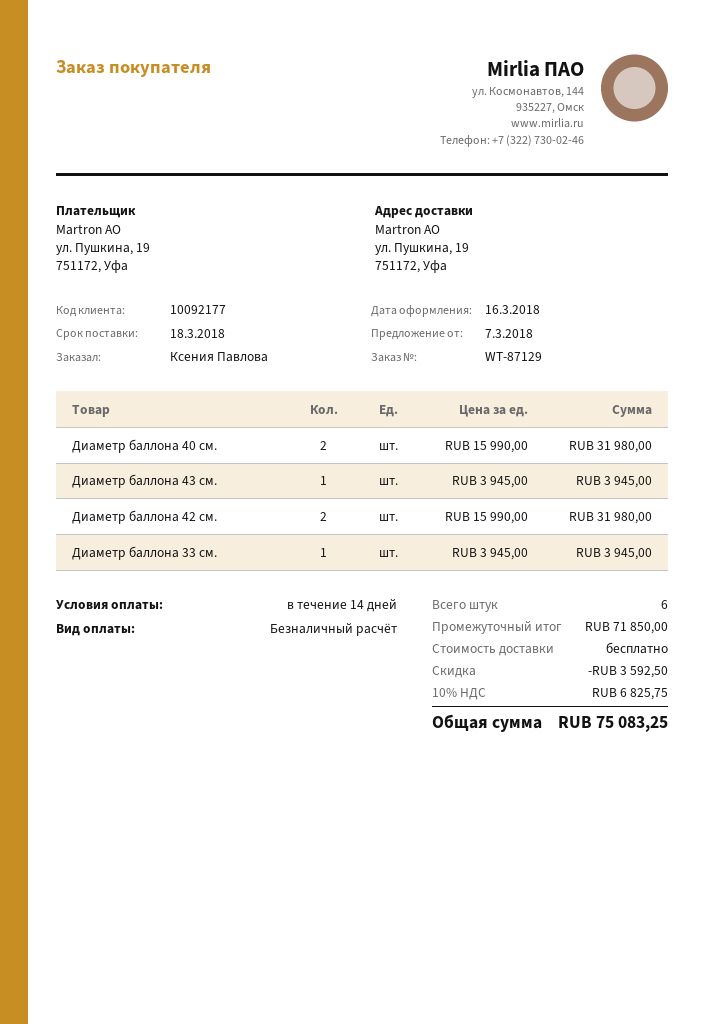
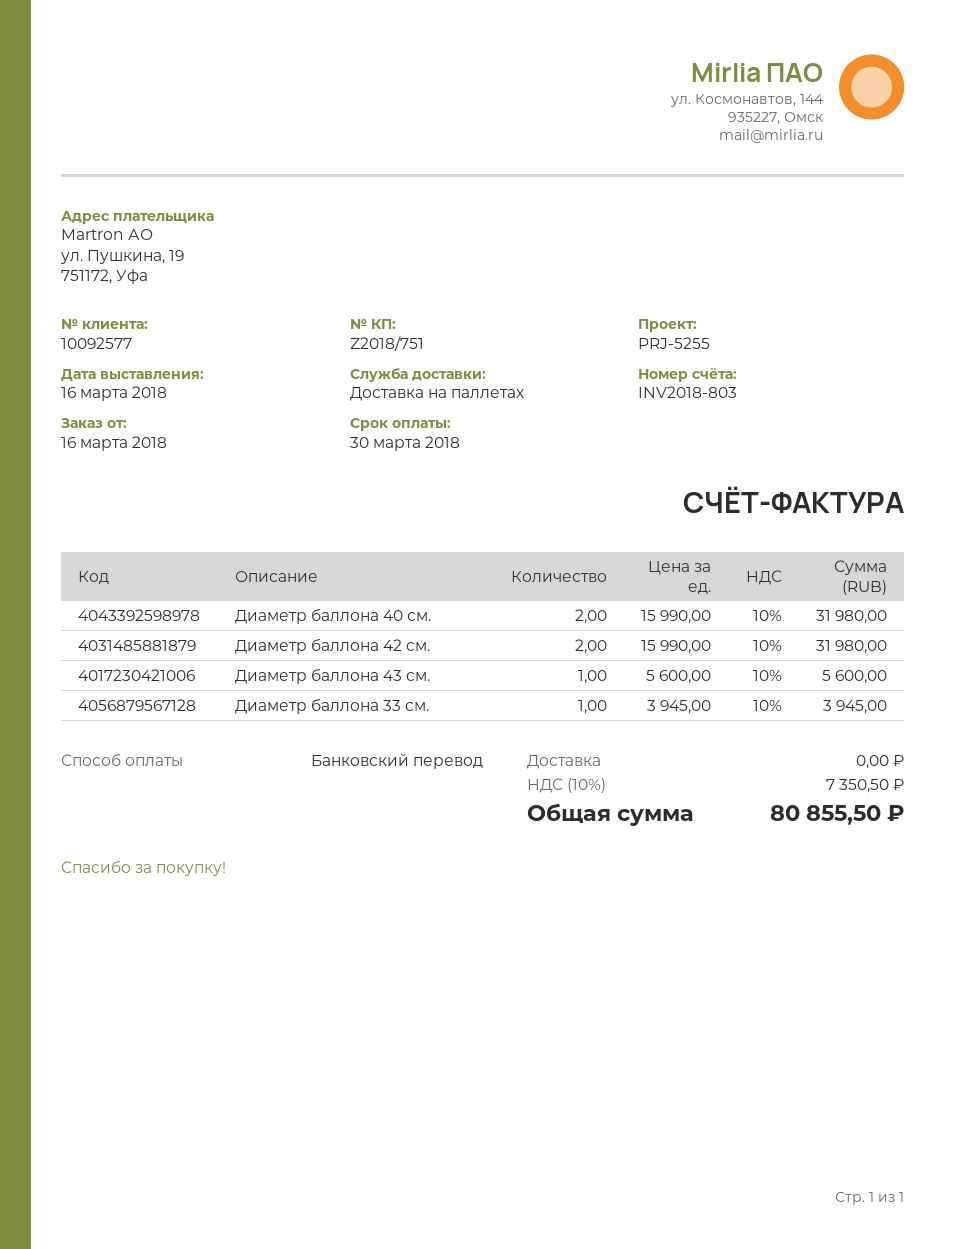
customer number: 10092177 -> 10092577
Диаметр баллона 43 см.: 1 x 3945.00 = 3945.00 -> 1 x 5600.00 = 5600.00
discount: 3592.50 -> none
tax: 10% = 6825.75 -> 10% = 7350.50
total: 75083.25 -> 80855.50

